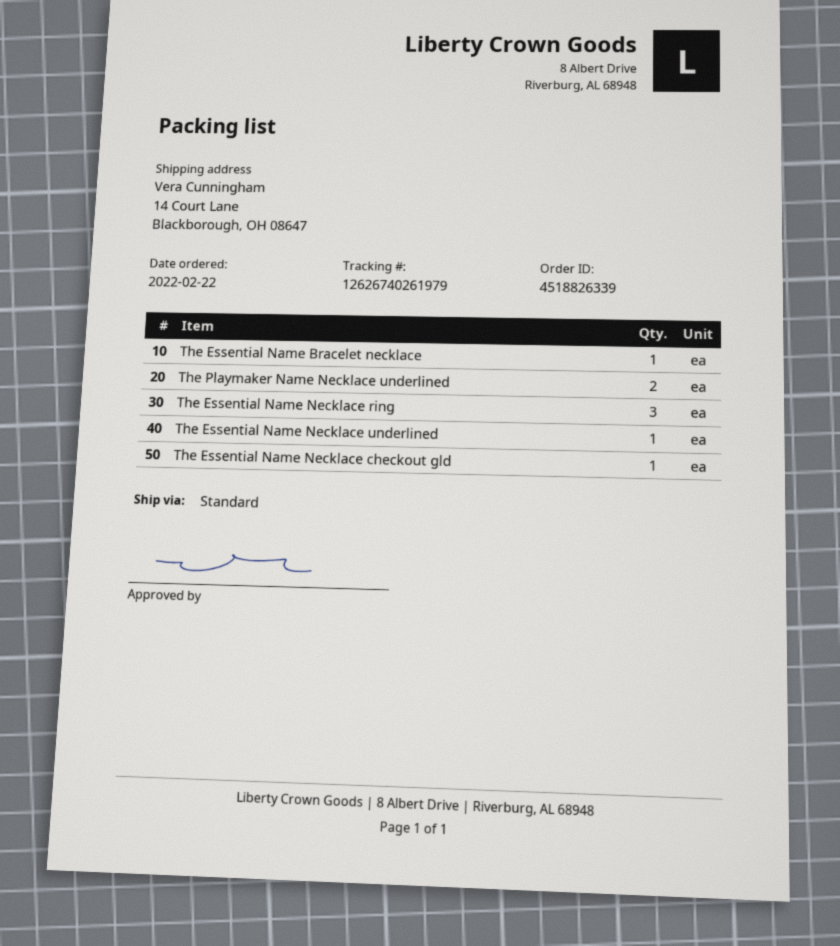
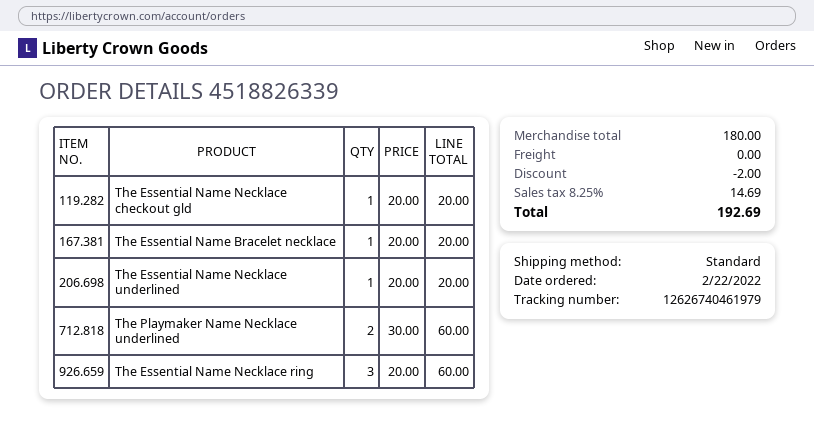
tracking number: 12626740261979 -> 12626740461979

